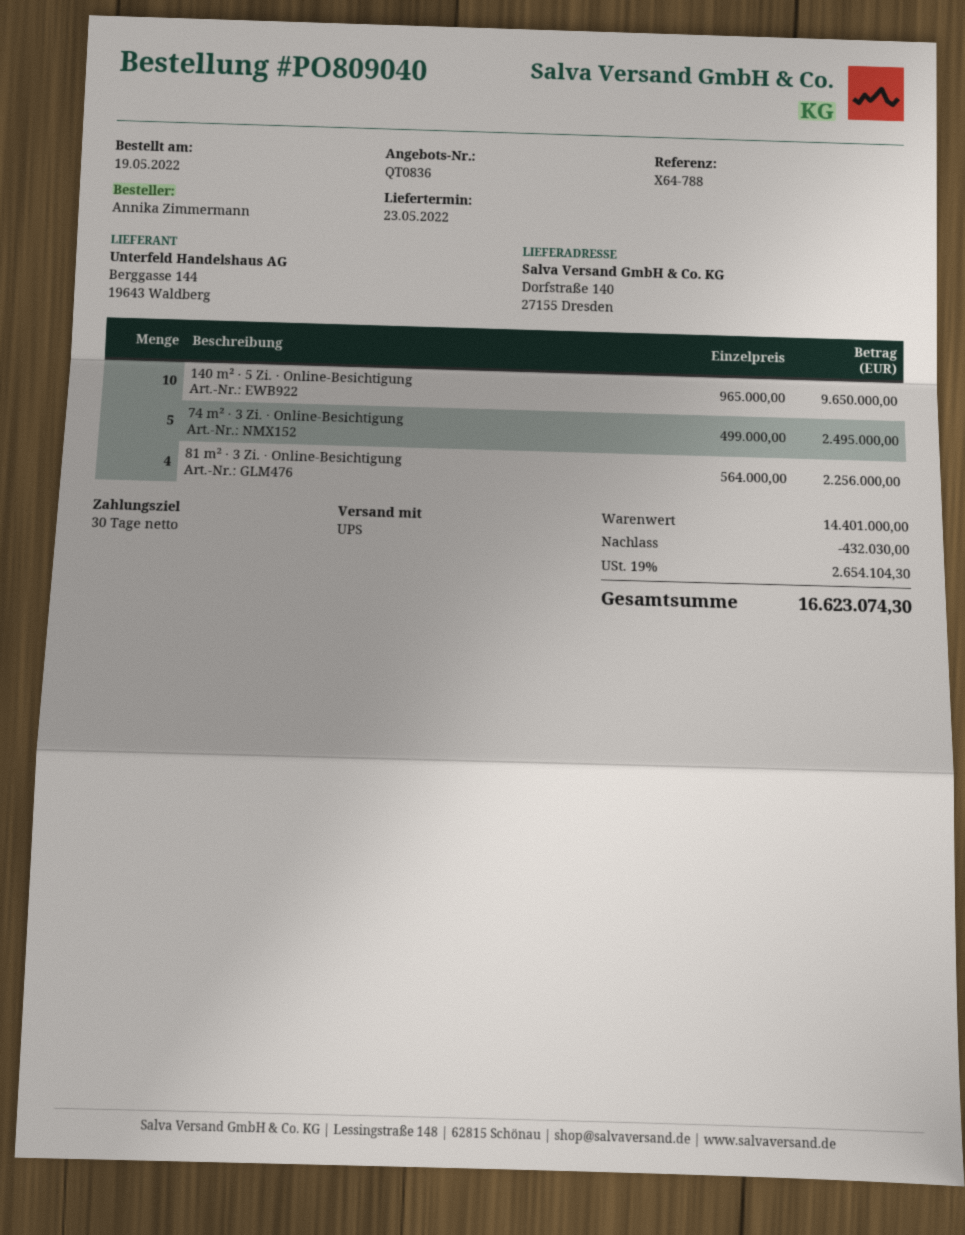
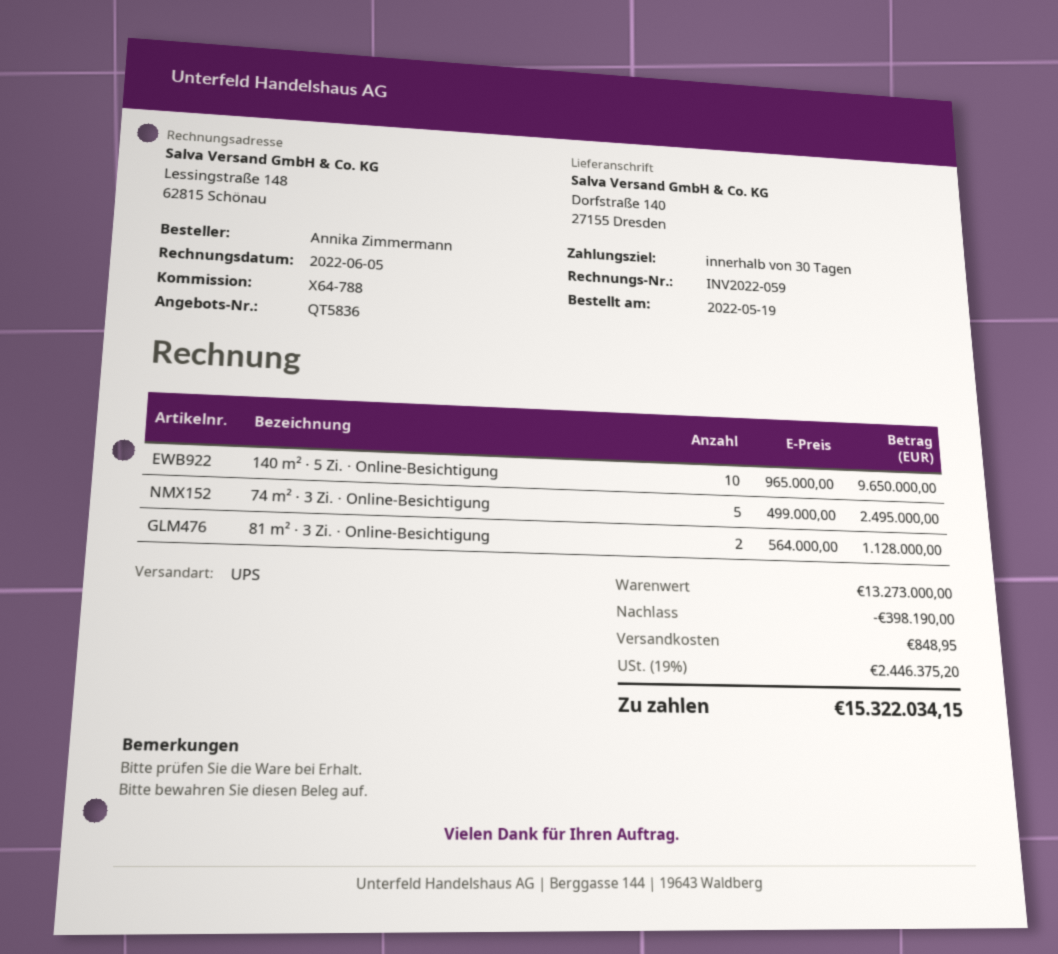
quote number: QT0836 -> QT5836
81 m² · 3 Zi. · Online-Besichtigung: 4 x 564000.00 = 2256000.00 -> 2 x 564000.00 = 1128000.00
subtotal: 14401000.00 -> 13273000.00
discount: 432030.00 -> 398190.00
shipping: none -> 848.95
tax: 19% = 2654104.30 -> 19% = 2446375.20
total: 16623074.30 -> 15322034.15

